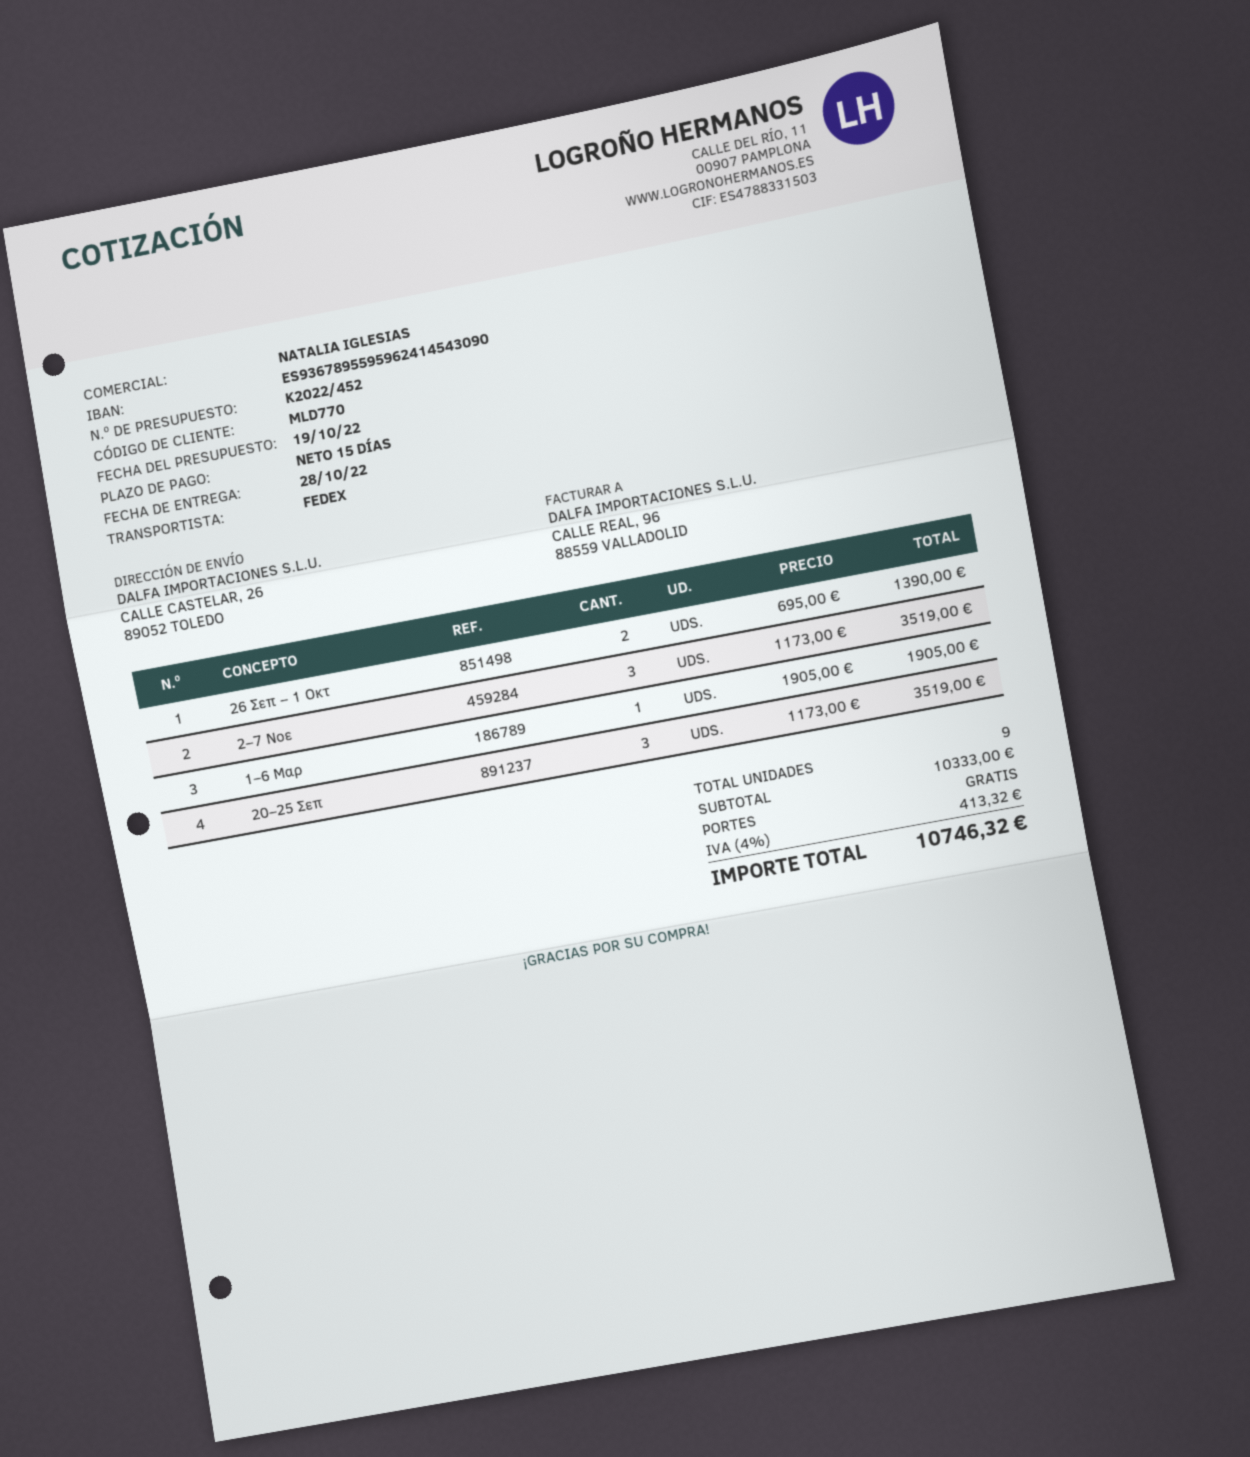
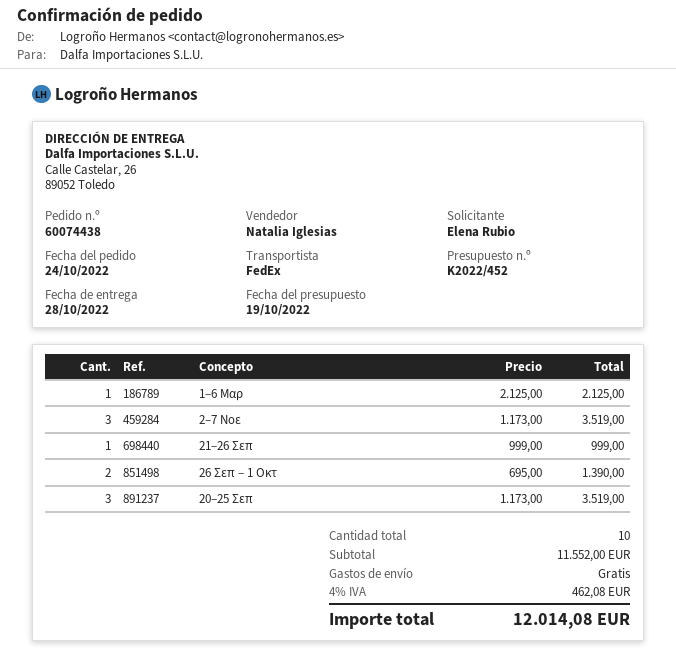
1–6 Μαρ: 1 x 1905.00 = 1905.00 -> 1 x 2125.00 = 2125.00
21–26 Σεπ: none -> 1 x 999.00 = 999.00
total quantity: 9 -> 10
subtotal: 10333.00 -> 11552.00
tax: 4% = 413.32 -> 4% = 462.08
total: 10746.32 -> 12014.08

